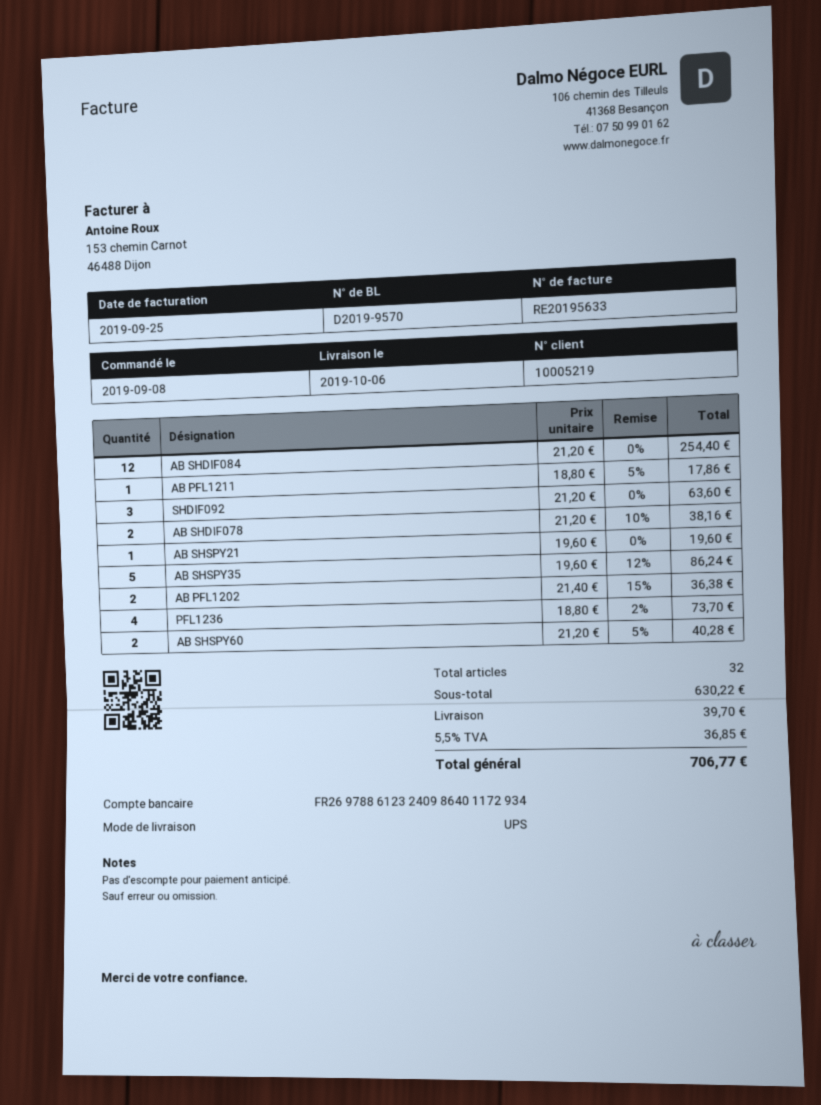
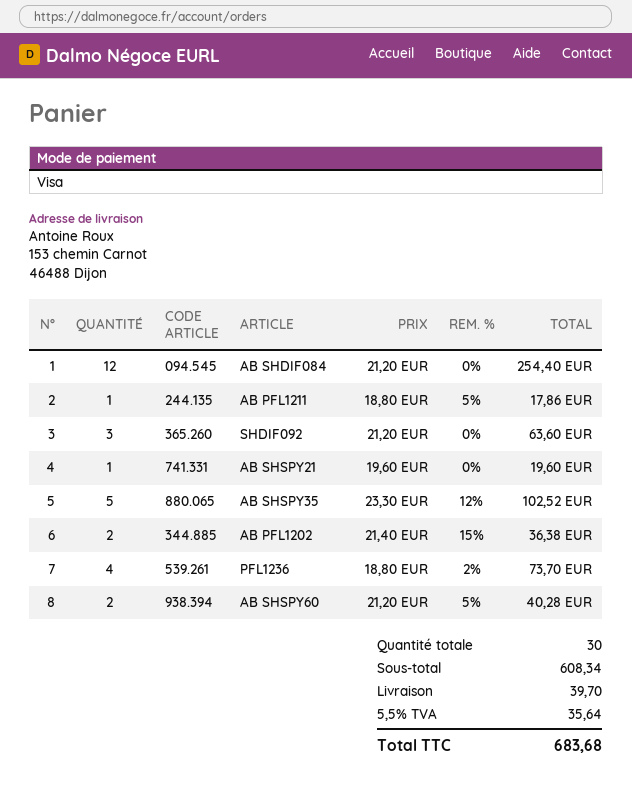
AB SHDIF078: 2 x 21.20 - 10% = 38.16 -> none
AB SHSPY35: 5 x 19.60 - 12% = 86.24 -> 5 x 23.30 - 12% = 102.52
total quantity: 32 -> 30
subtotal: 630.22 -> 608.34
tax: 5.5% = 36.85 -> 5.5% = 35.64
total: 706.77 -> 683.68

